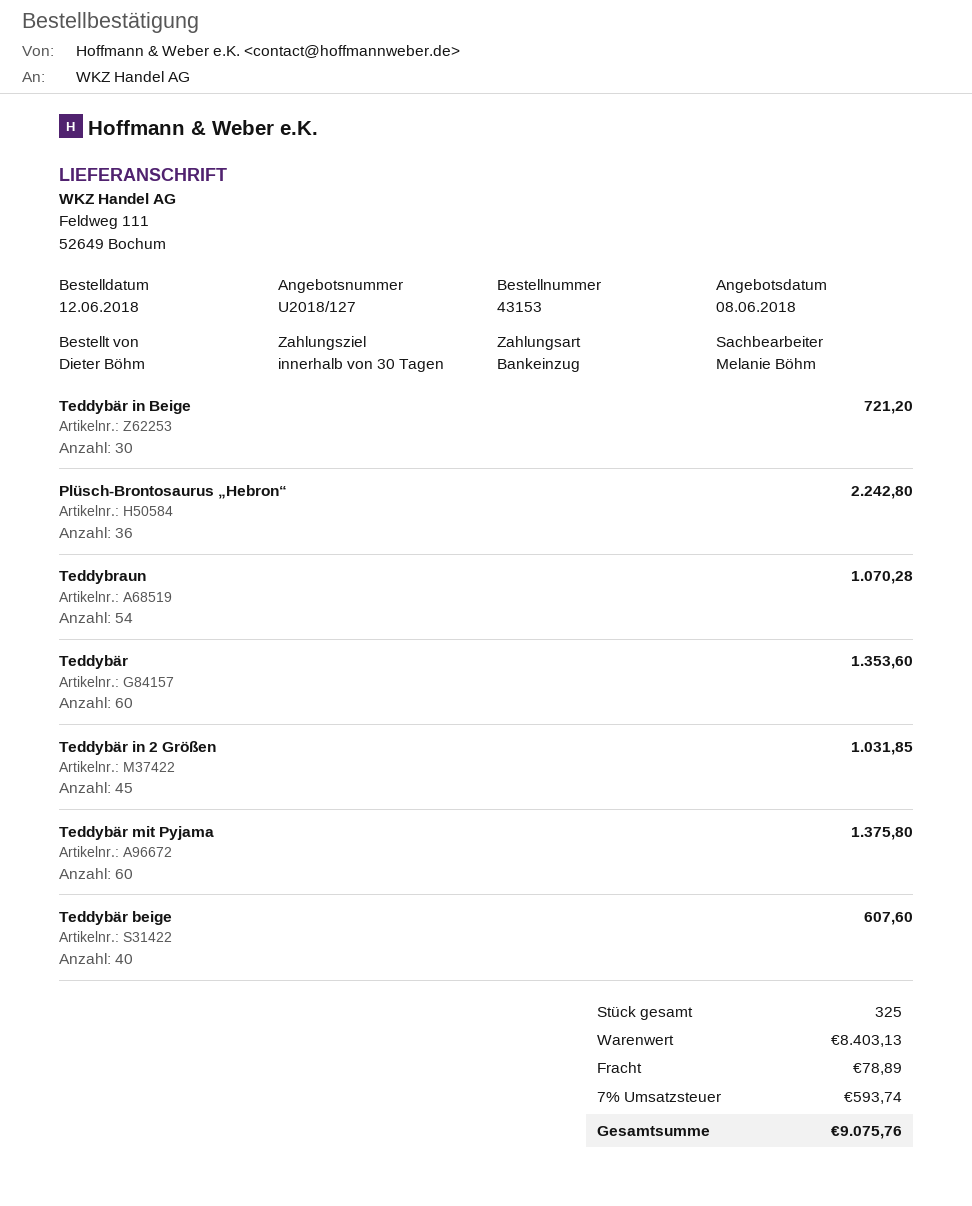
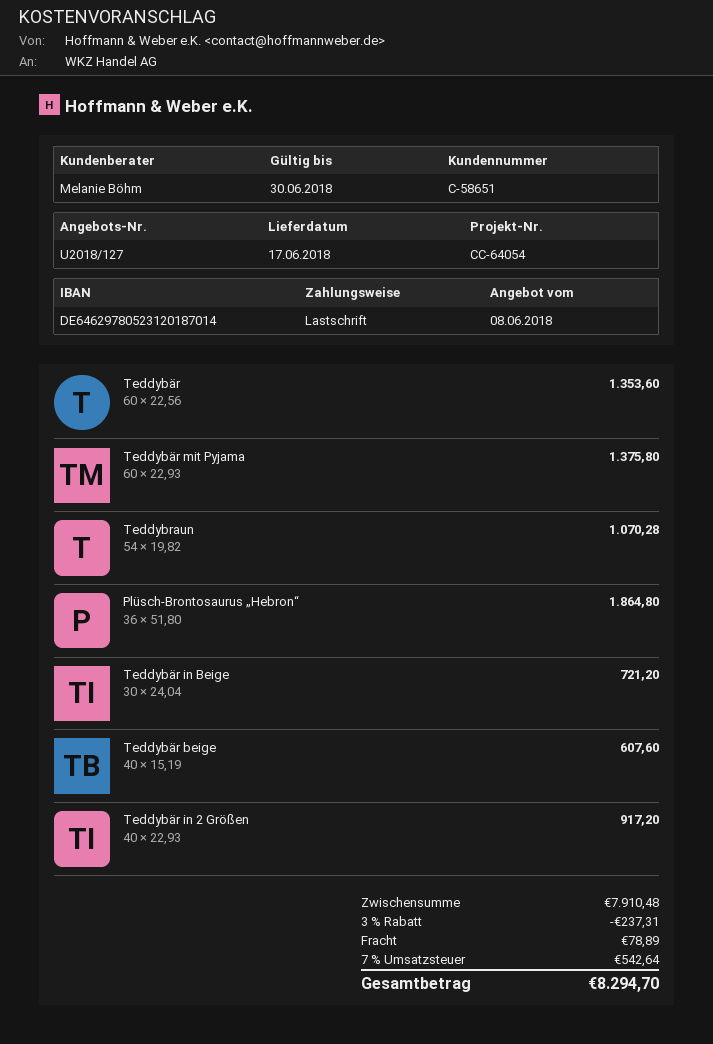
Plüsch-Brontosaurus „Hebron“: 36 for 2242.80 -> 36 for 1864.80
Teddybär in 2 Größen: 45 for 1031.85 -> 40 for 917.20
subtotal: 8403.13 -> 7910.48
discount: none -> 3% = 237.31
tax: 7% = 593.74 -> 7% = 542.64
total: 9075.76 -> 8294.70

